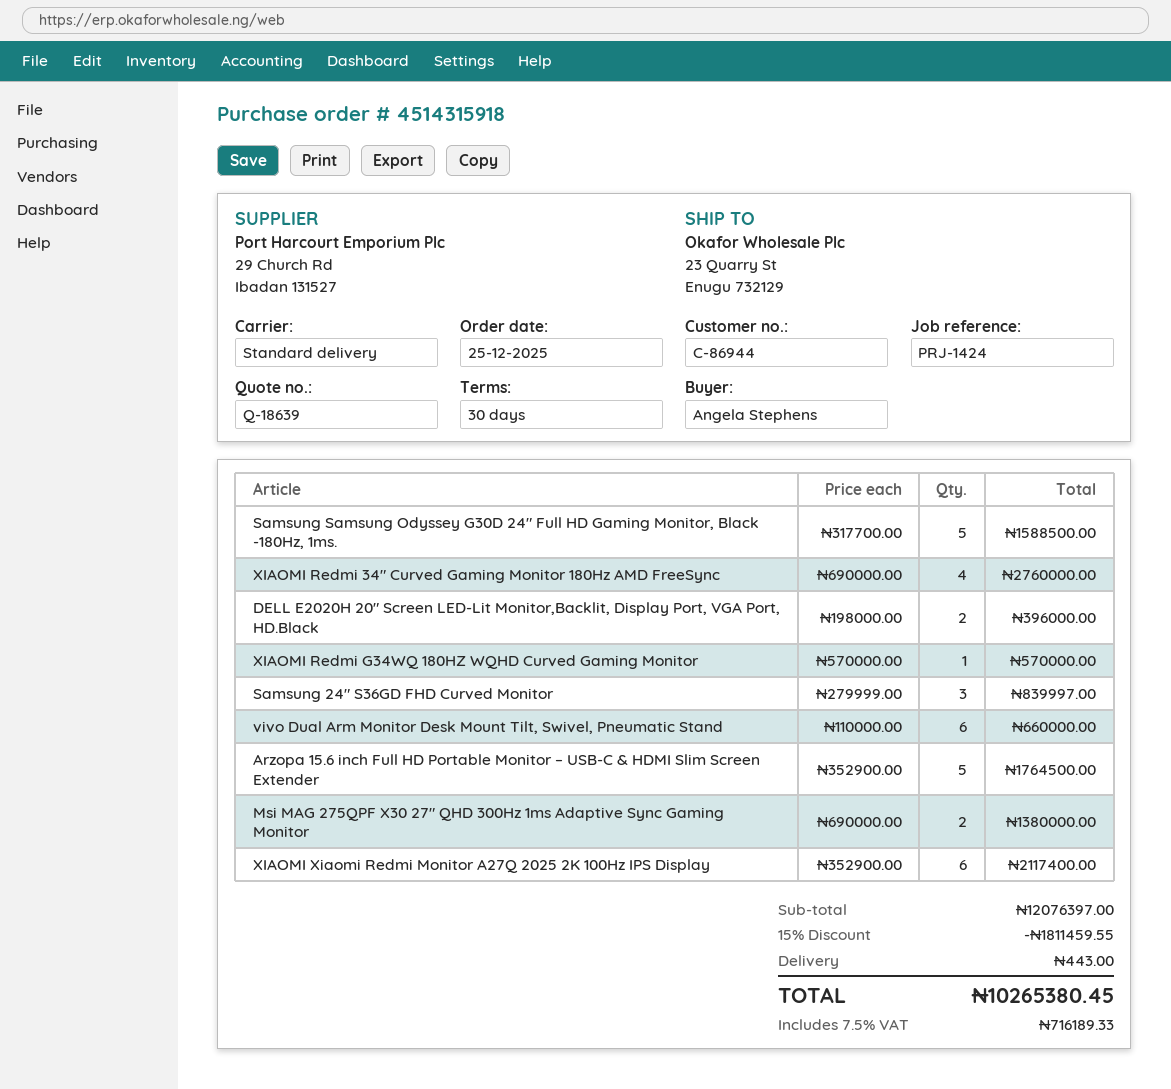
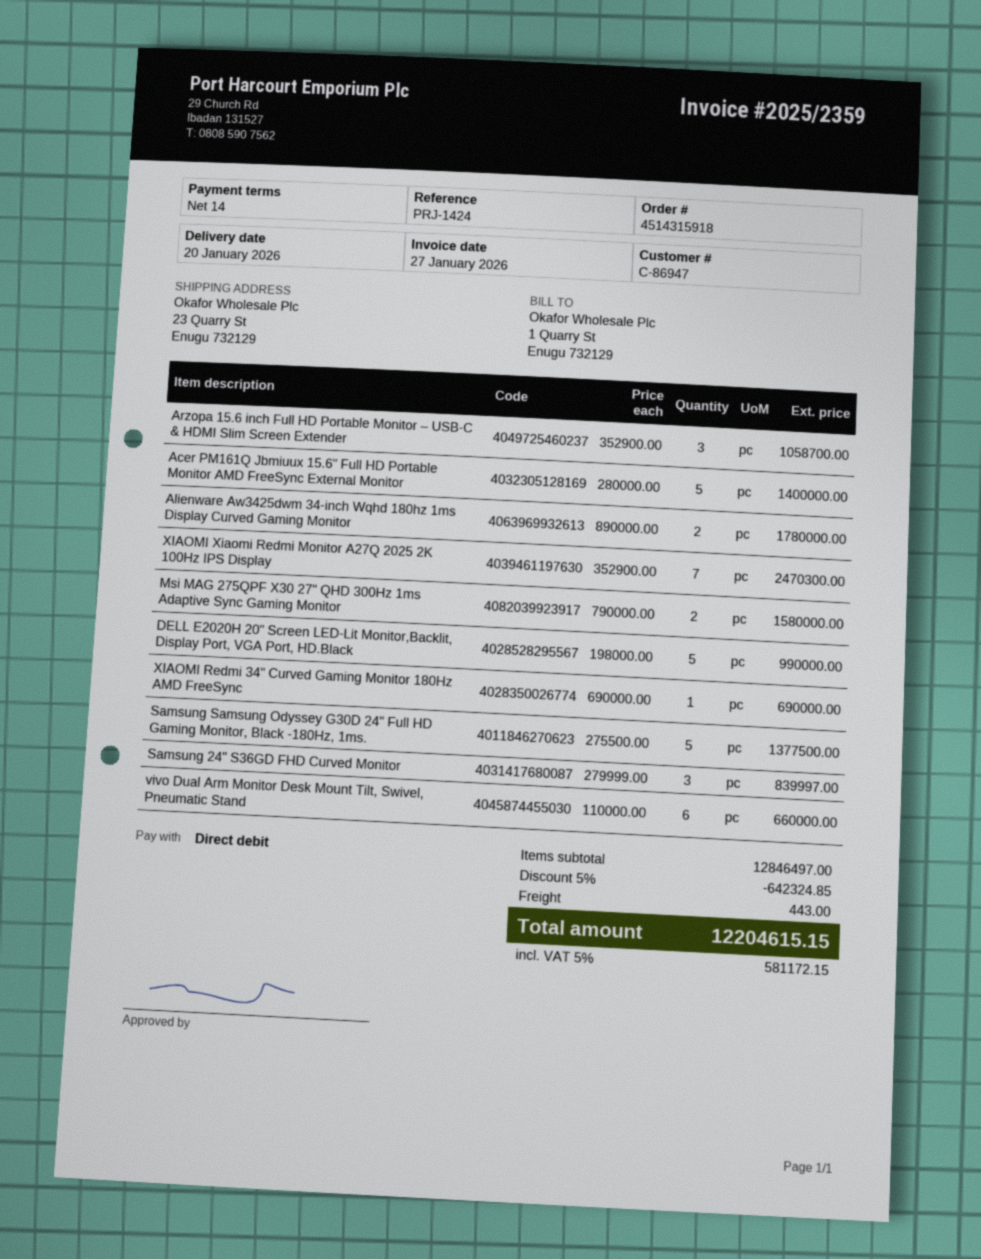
payment terms: 30 days -> 14 days
customer number: C-86944 -> C-86947
Samsung Samsung Odyssey G30D 24" Full HD Gaming Monitor, Black -180Hz, 1ms.: 5 x 317700.00 = 1588500.00 -> 5 x 275500.00 = 1377500.00
XIAOMI Redmi 34" Curved Gaming Monitor 180Hz AMD FreeSync: 4 x 690000.00 = 2760000.00 -> 1 x 690000.00 = 690000.00
DELL E2020H 20" Screen LED-Lit Monitor,Backlit, Display Port, VGA Port, HD.Black: 2 x 198000.00 = 396000.00 -> 5 x 198000.00 = 990000.00
XIAOMI Redmi G34WQ 180HZ WQHD Curved Gaming Monitor: 1 x 570000.00 = 570000.00 -> none
Arzopa 15.6 inch Full HD Portable Monitor – USB-C & HDMI Slim Screen Extender: 5 x 352900.00 = 1764500.00 -> 3 x 352900.00 = 1058700.00
Msi MAG 275QPF X30 27" QHD 300Hz 1ms Adaptive Sync Gaming Monitor: 2 x 690000.00 = 1380000.00 -> 2 x 790000.00 = 1580000.00
XIAOMI Xiaomi Redmi Monitor A27Q 2025 2K 100Hz IPS Display: 6 x 352900.00 = 2117400.00 -> 7 x 352900.00 = 2470300.00
Acer PM161Q Jbmiuux 15.6" Full HD Portable Monitor AMD FreeSync External Monitor: none -> 5 x 280000.00 = 1400000.00
Alienware Aw3425dwm 34-inch Wqhd 180hz 1ms Display Curved Gaming Monitor: none -> 2 x 890000.00 = 1780000.00
subtotal: 12076397.00 -> 12846497.00
discount: 15% = 1811459.55 -> 5% = 642324.85
tax: 7.5% = 716189.33 -> 5% = 581172.15
total: 10265380.45 -> 12204615.15

